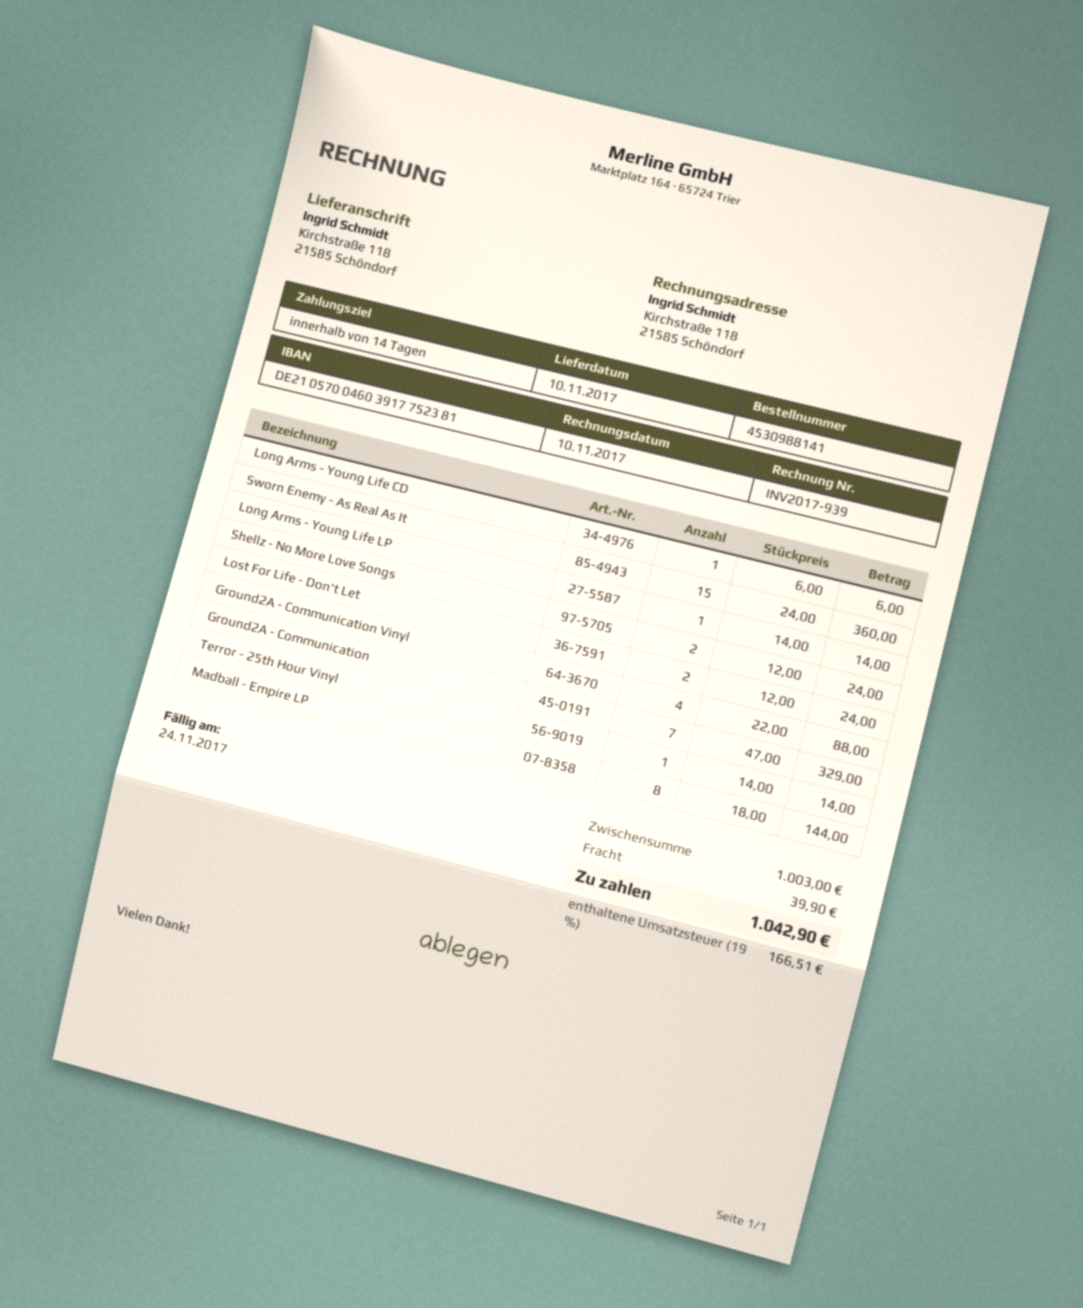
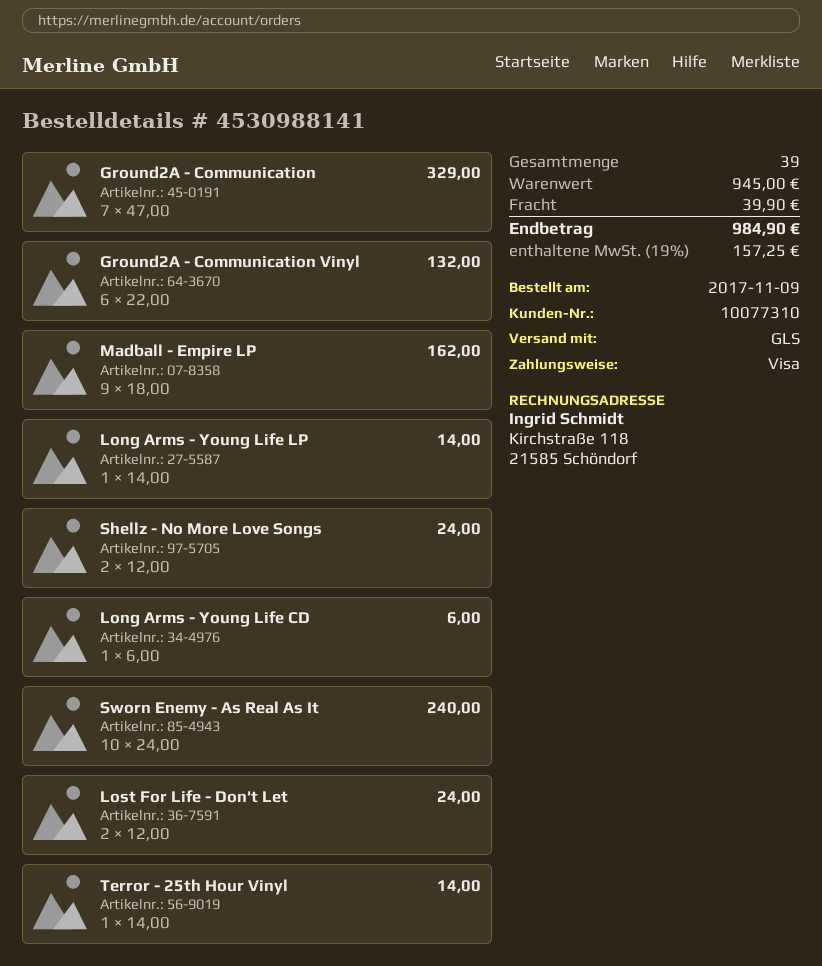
Sworn Enemy - As Real As It: 15 x 24.00 = 360.00 -> 10 x 24.00 = 240.00
Ground2A - Communication Vinyl: 4 x 22.00 = 88.00 -> 6 x 22.00 = 132.00
Madball - Empire LP: 8 x 18.00 = 144.00 -> 9 x 18.00 = 162.00
subtotal: 1003.00 -> 945.00
tax: 19% = 166.51 -> 19% = 157.25
total: 1042.90 -> 984.90

